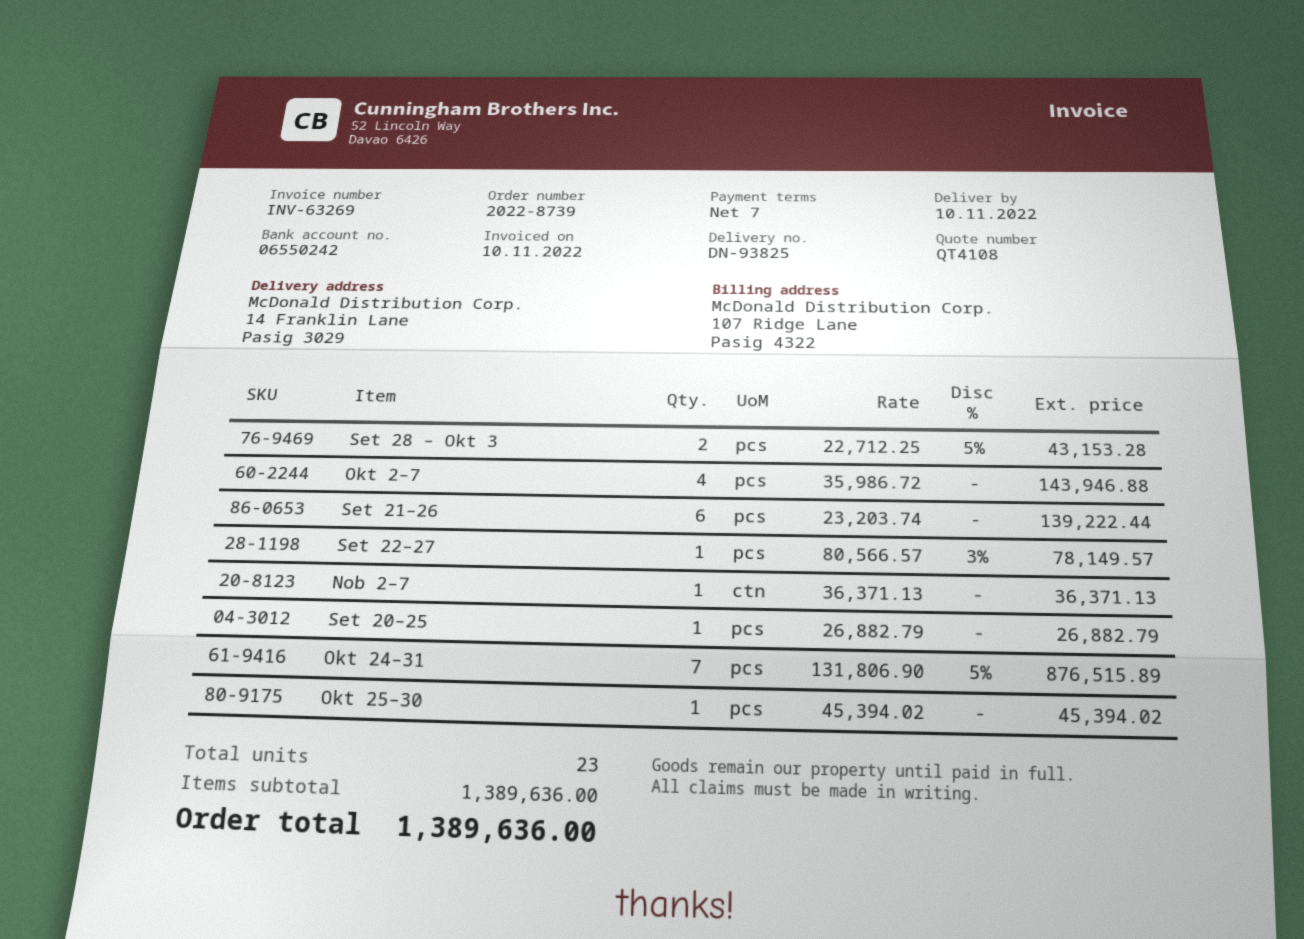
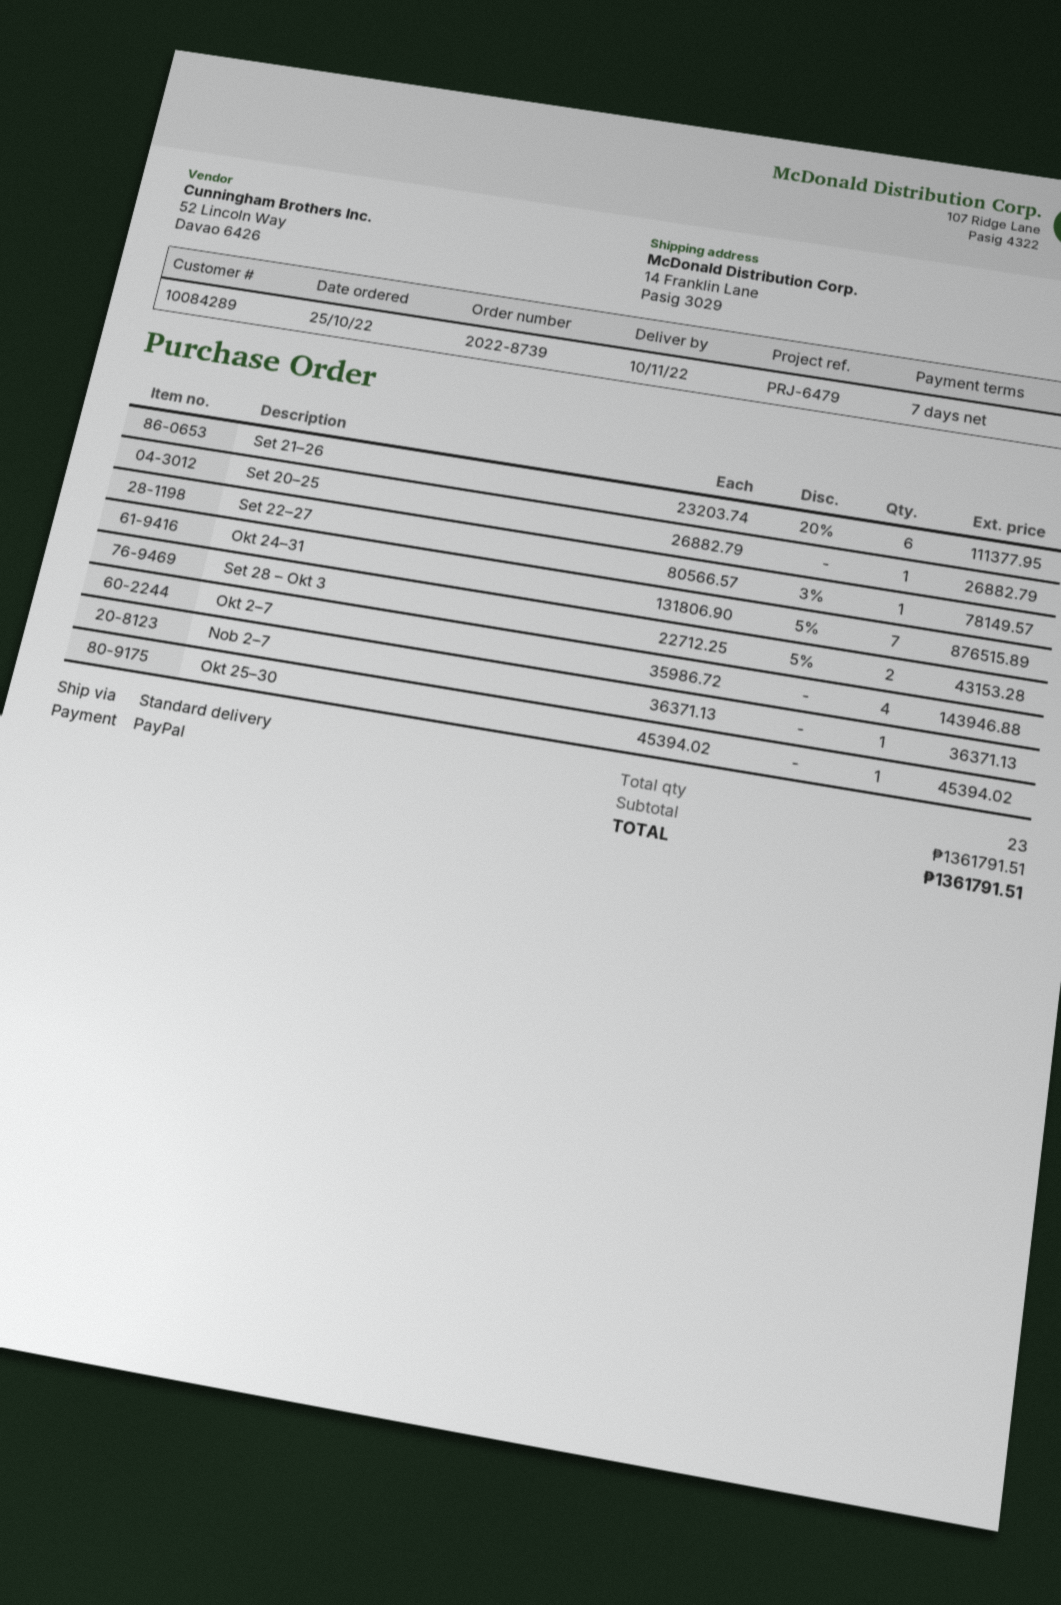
Set 21–26: 6 x 23203.74 = 139222.44 -> 6 x 23203.74 - 20% = 111377.95
subtotal: 1389636.00 -> 1361791.51
total: 1389636.00 -> 1361791.51

